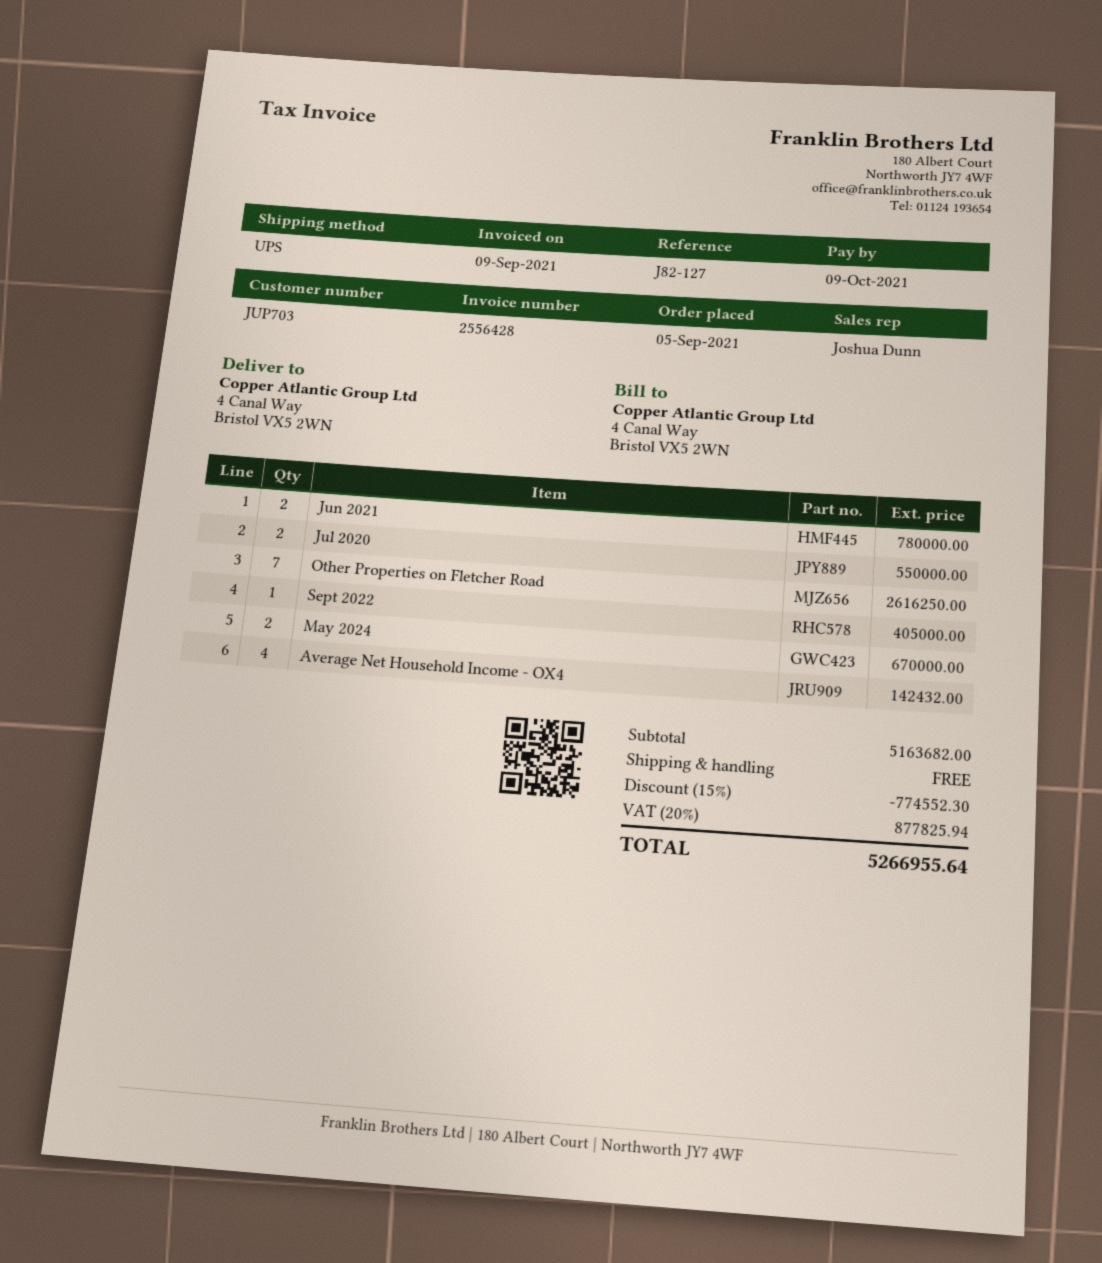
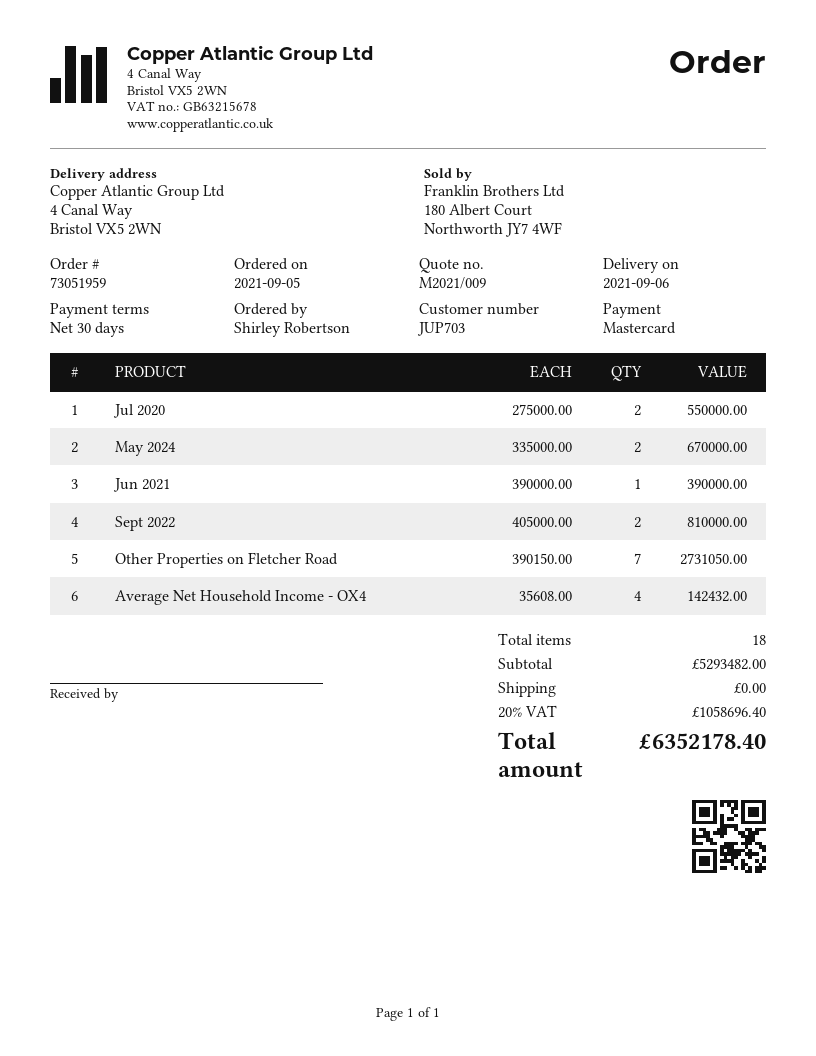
Jun 2021: 2 for 780000.00 -> 1 for 390000.00
Other Properties on Fletcher Road: 7 for 2616250.00 -> 7 for 2731050.00
Sept 2022: 1 for 405000.00 -> 2 for 810000.00
subtotal: 5163682.00 -> 5293482.00
discount: 15% = 774552.30 -> none
tax: 20% = 877825.94 -> 20% = 1058696.40
total: 5266955.64 -> 6352178.40

